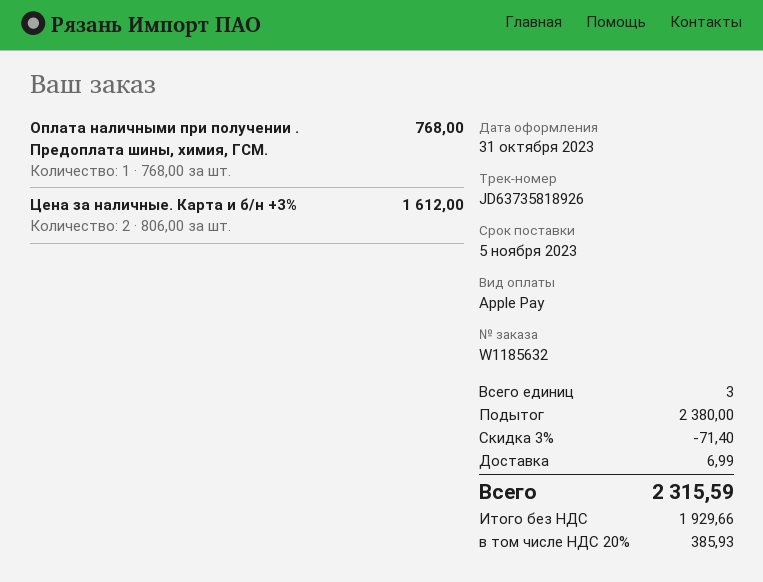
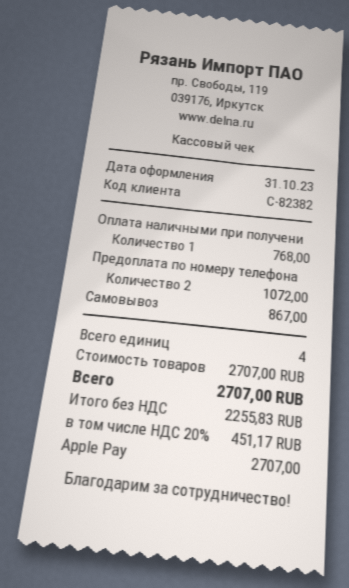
Цена за наличные. Карта и б/н +3%: 2 for 1612.00 -> none
Предоплата по номеру телефона: none -> 2 for 1072.00
Самовывоз: none -> 1 for 867.00
total quantity: 3 -> 4
subtotal: 2380.00 -> 2707.00
discount: 3% = 71.40 -> none
shipping: 6.99 -> none
net: 1929.66 -> 2255.83
tax: 20% = 385.93 -> 20% = 451.17
total: 2315.59 -> 2707.00

